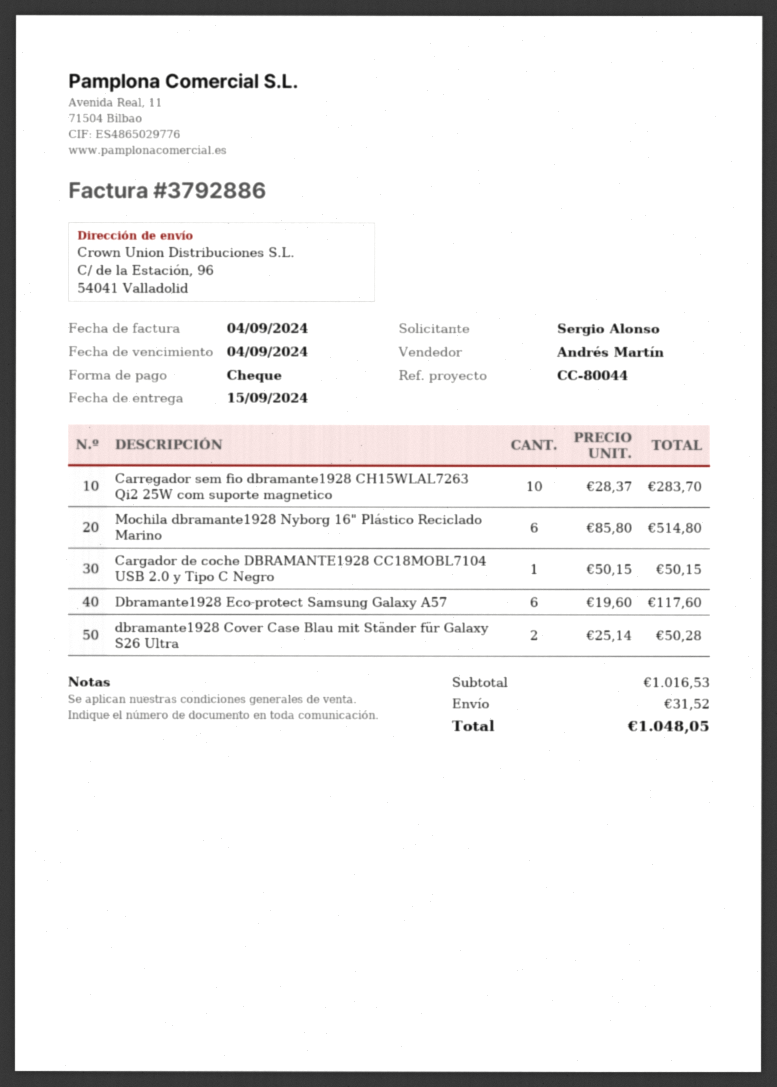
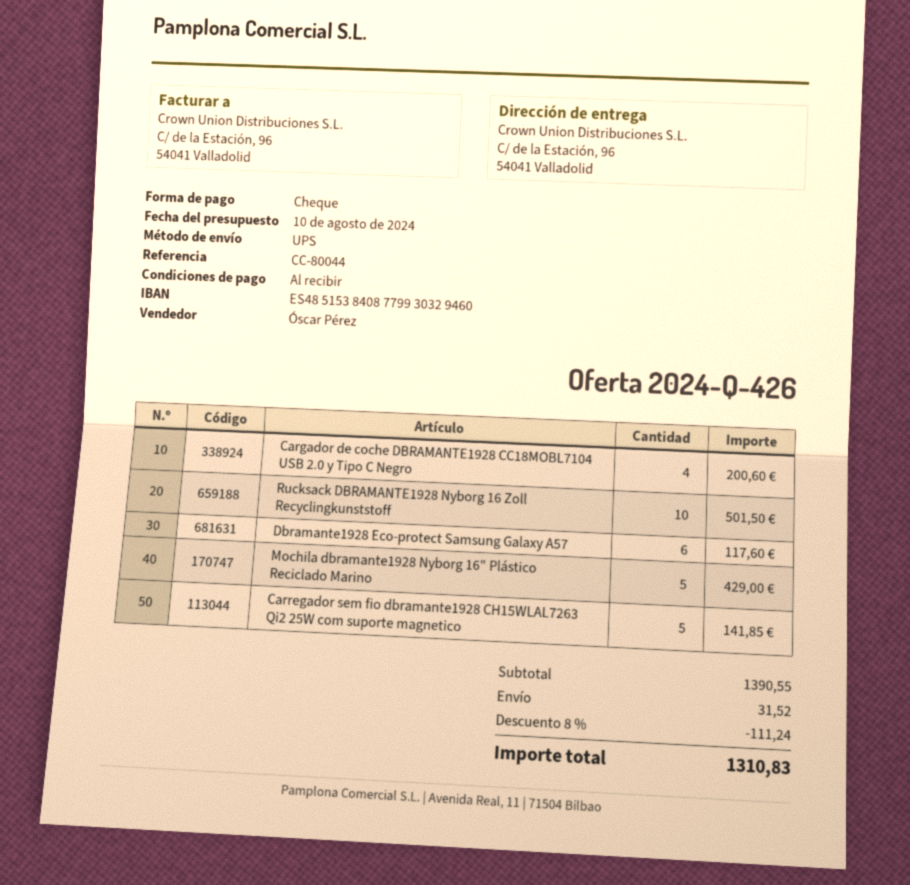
sales rep: Andrés Martín -> Óscar Pérez
Carregador sem fio dbramante1928 CH15WLAL7263 Qi2 25W com suporte magnetico: 10 for 283.70 -> 5 for 141.85
Mochila dbramante1928 Nyborg 16" Plástico Reciclado Marino: 6 for 514.80 -> 5 for 429.00
Cargador de coche DBRAMANTE1928 CC18MOBL7104 USB 2.0 y Tipo C Negro: 1 for 50.15 -> 4 for 200.60
dbramante1928 Cover Case Blau mit Ständer für Galaxy S26 Ultra: 2 for 50.28 -> none
Rucksack DBRAMANTE1928 Nyborg 16 Zoll Recyclingkunststoff: none -> 10 for 501.50
subtotal: 1016.53 -> 1390.55
discount: none -> 8% = 111.24
total: 1048.05 -> 1310.83

